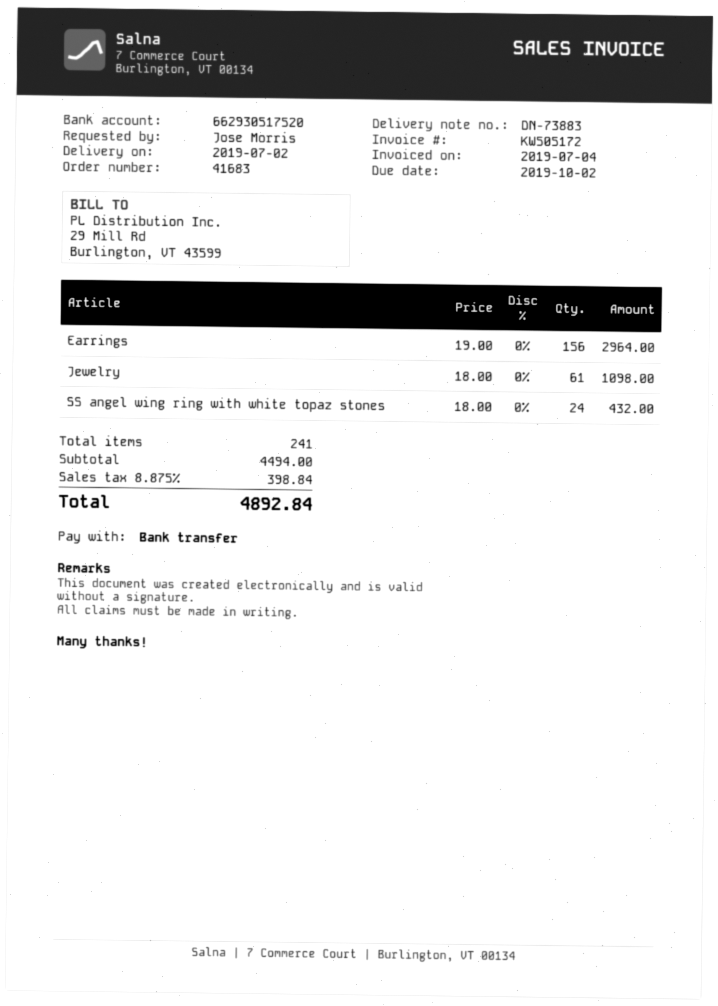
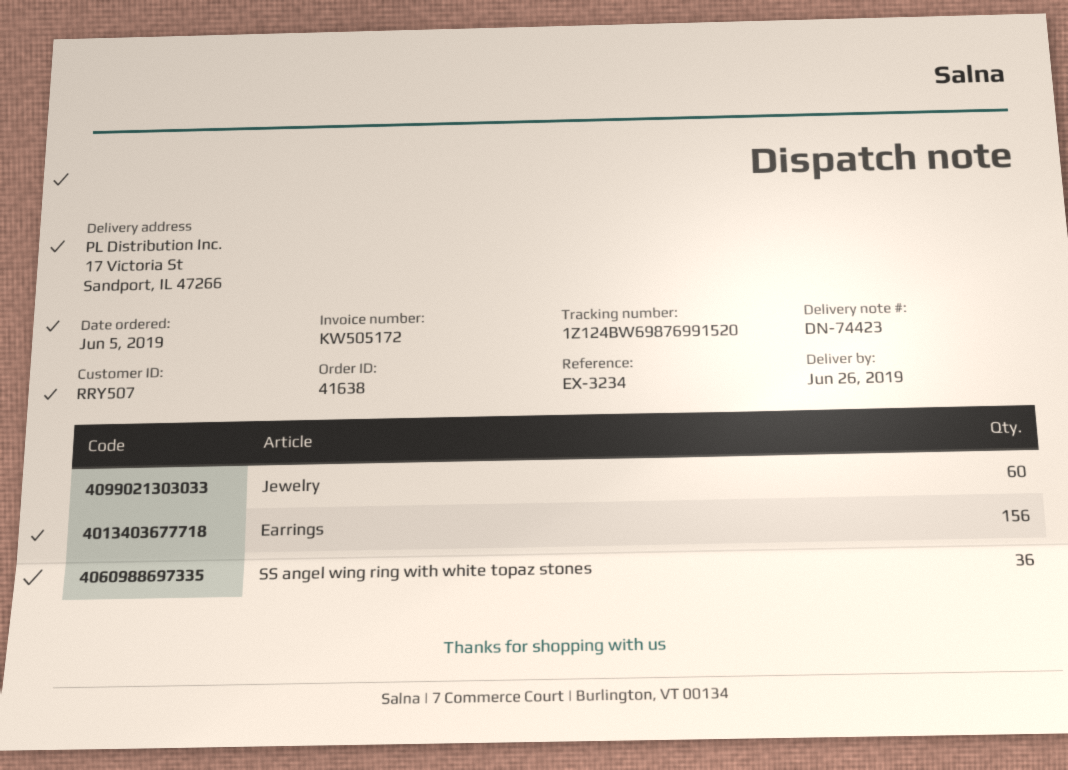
order number: 41683 -> 41638
delivery note number: DN-73883 -> DN-74423
delivery date: 2019-07-02 -> 2019-06-26
Jewelry: 61 -> 60
SS angel wing ring with white topaz stones: 24 -> 36

